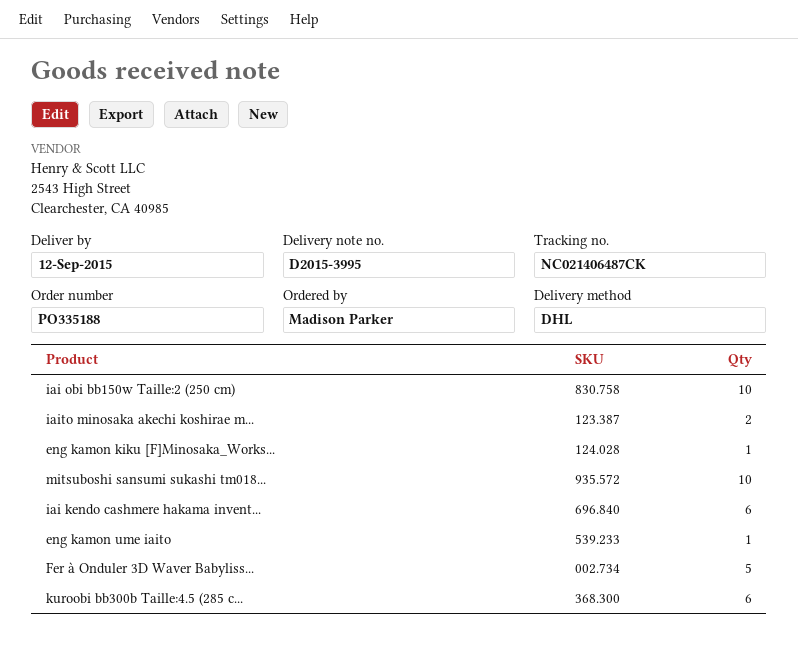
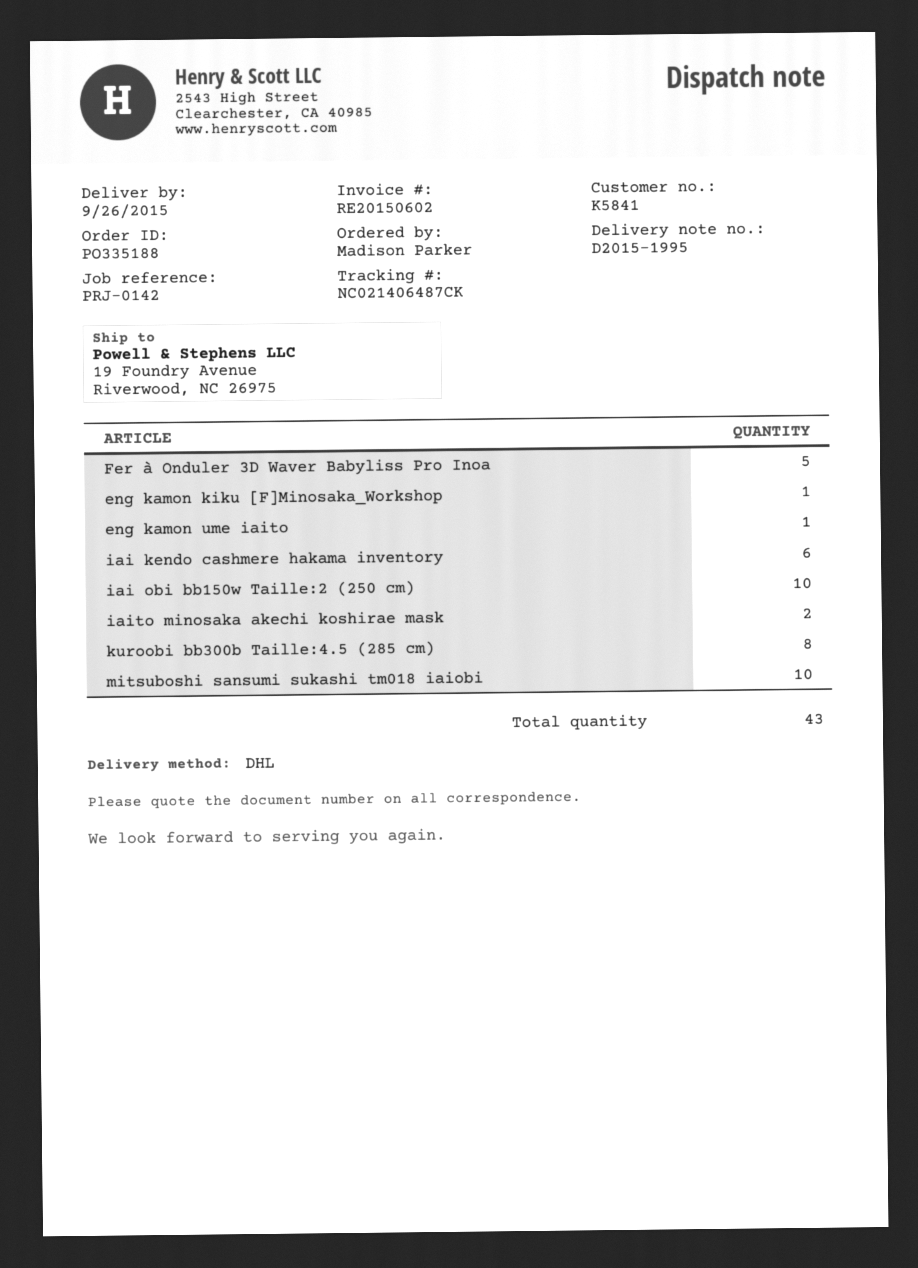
delivery note number: D2015-3995 -> D2015-1995
delivery date: 2015-09-12 -> 2015-09-26
kuroobi bb300b Taille:4.5 (285 c...: 6 -> 8

